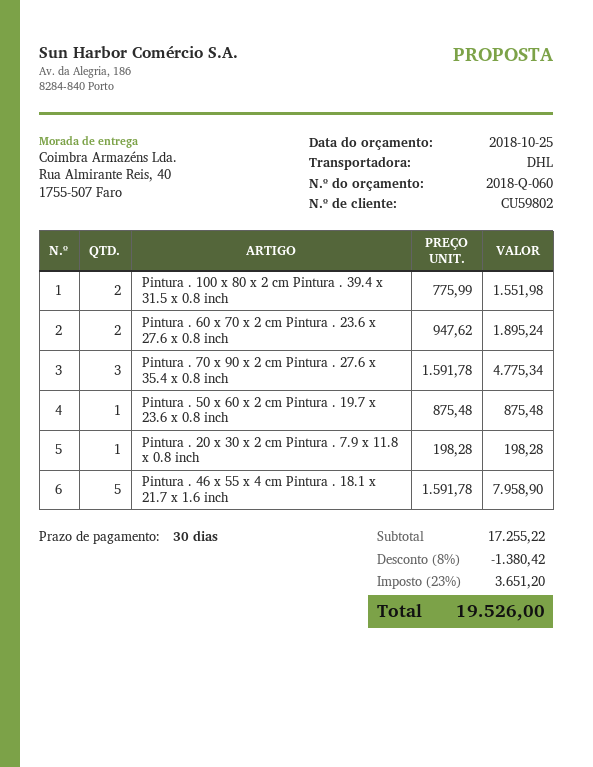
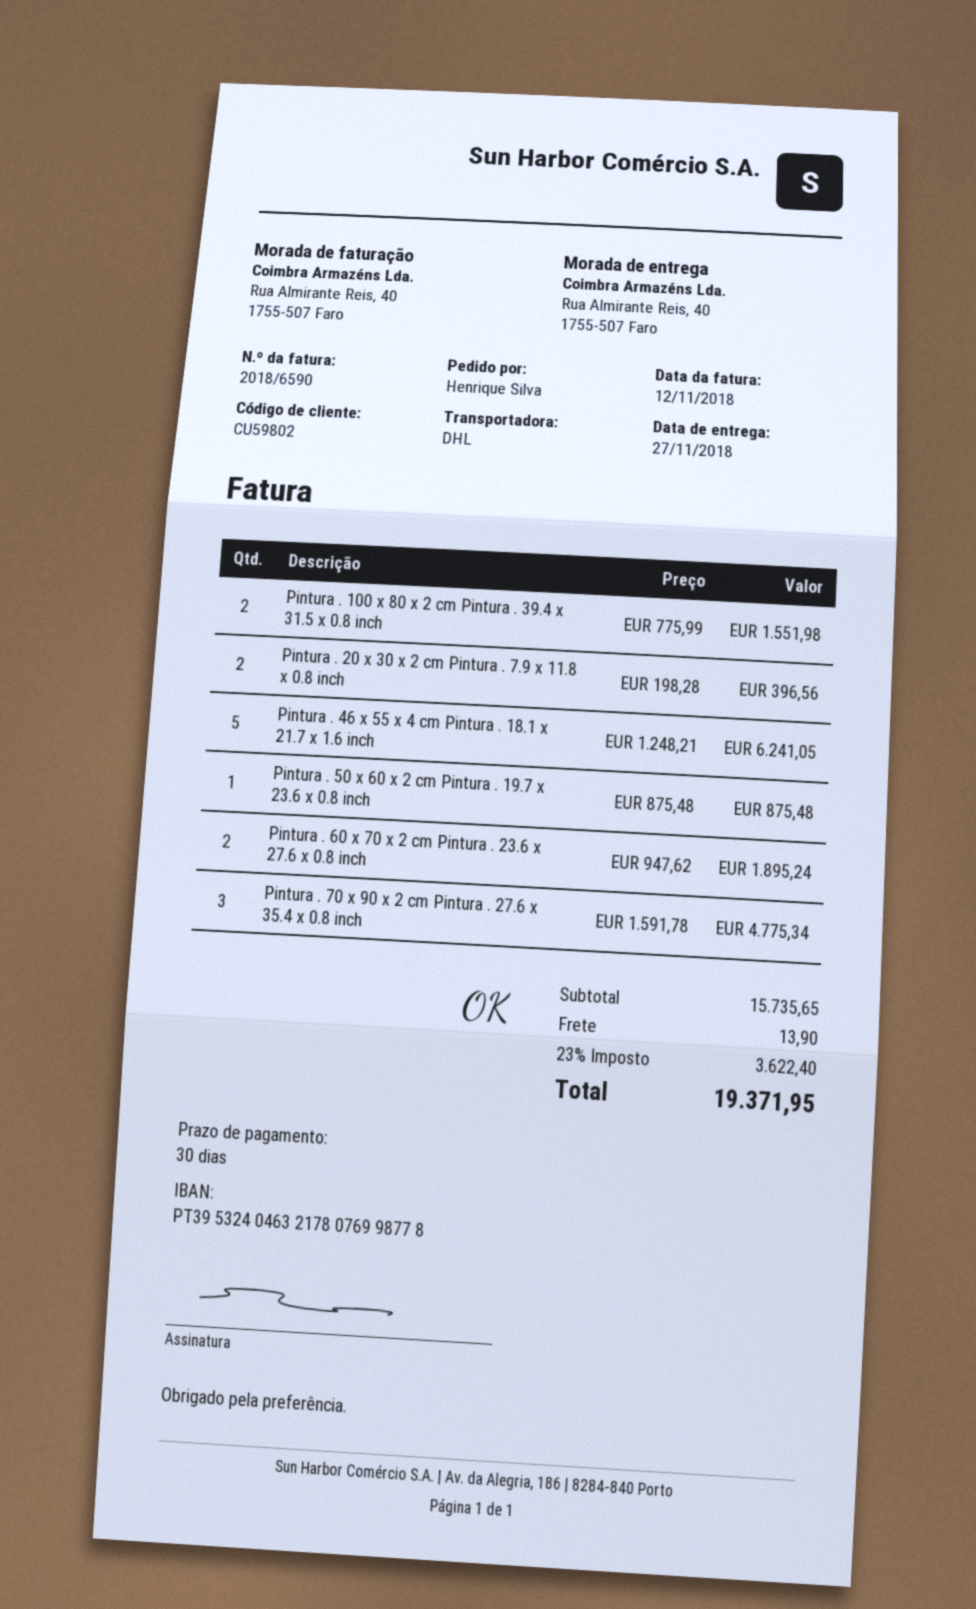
Pintura . 20 x 30 x 2 cm Pintura . 7.9 x 11.8 x 0.8 inch: 1 x 198.28 = 198.28 -> 2 x 198.28 = 396.56
Pintura . 46 x 55 x 4 cm Pintura . 18.1 x 21.7 x 1.6 inch: 5 x 1591.78 = 7958.90 -> 5 x 1248.21 = 6241.05
subtotal: 17255.22 -> 15735.65
discount: 8% = 1380.42 -> none
shipping: none -> 13.90
tax: 23% = 3651.20 -> 23% = 3622.40
total: 19526.00 -> 19371.95

